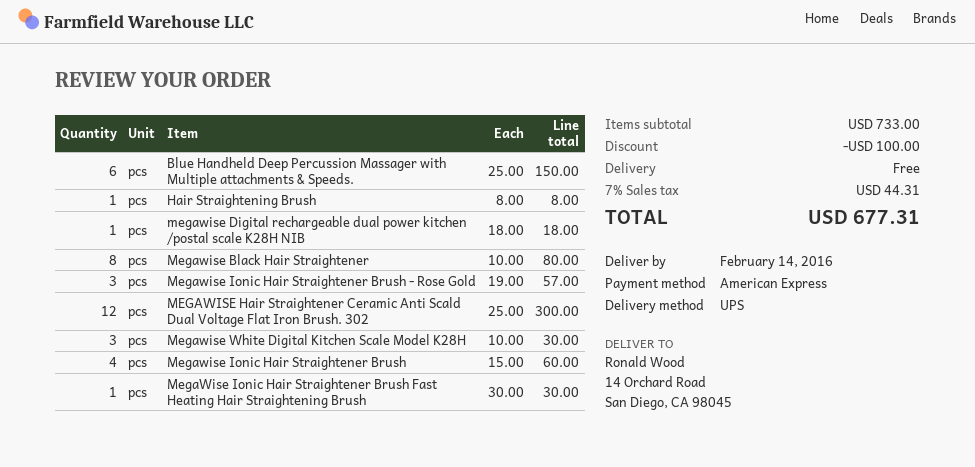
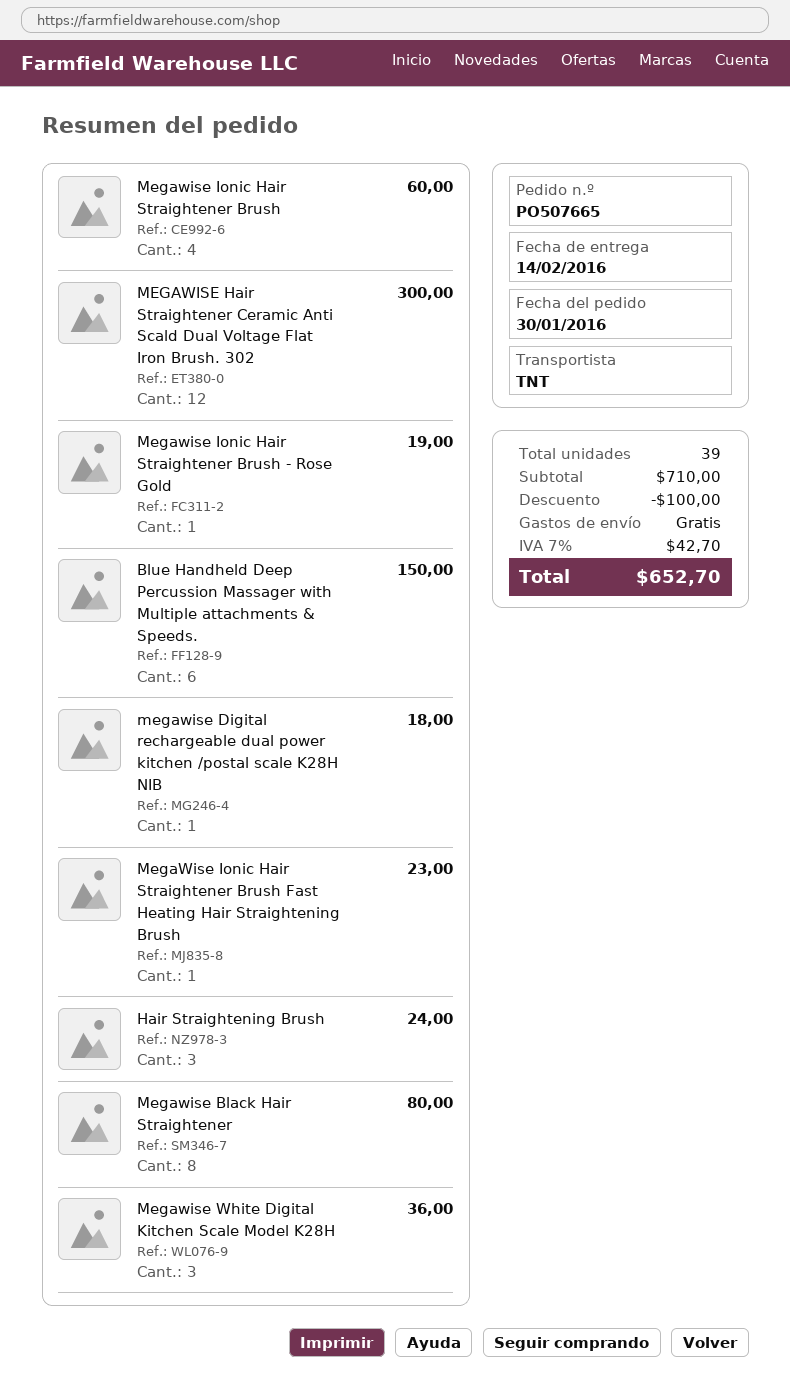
shipping method: UPS -> TNT
Hair Straightening Brush: 1 for 8.00 -> 3 for 24.00
Megawise Ionic Hair Straightener Brush - Rose Gold: 3 for 57.00 -> 1 for 19.00
Megawise White Digital Kitchen Scale Model K28H: 3 for 30.00 -> 3 for 36.00
MegaWise Ionic Hair Straightener Brush Fast Heating Hair Straightening Brush: 1 for 30.00 -> 1 for 23.00
subtotal: 733.00 -> 710.00
tax: 7% = 44.31 -> 7% = 42.70
total: 677.31 -> 652.70

